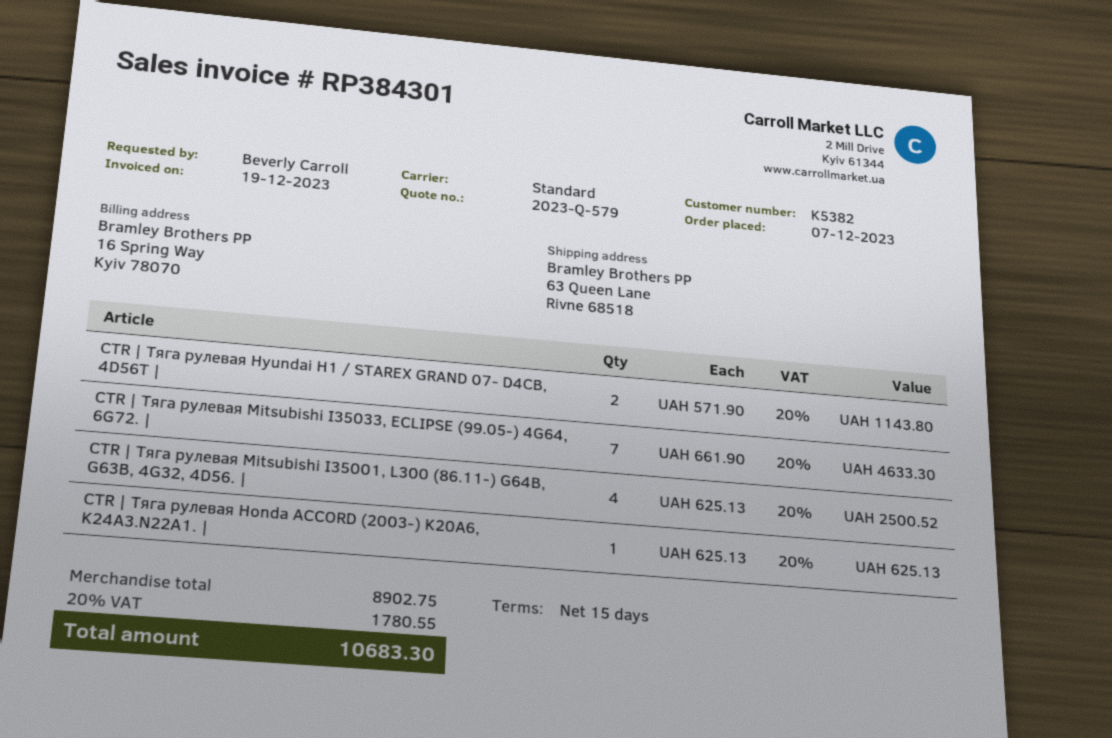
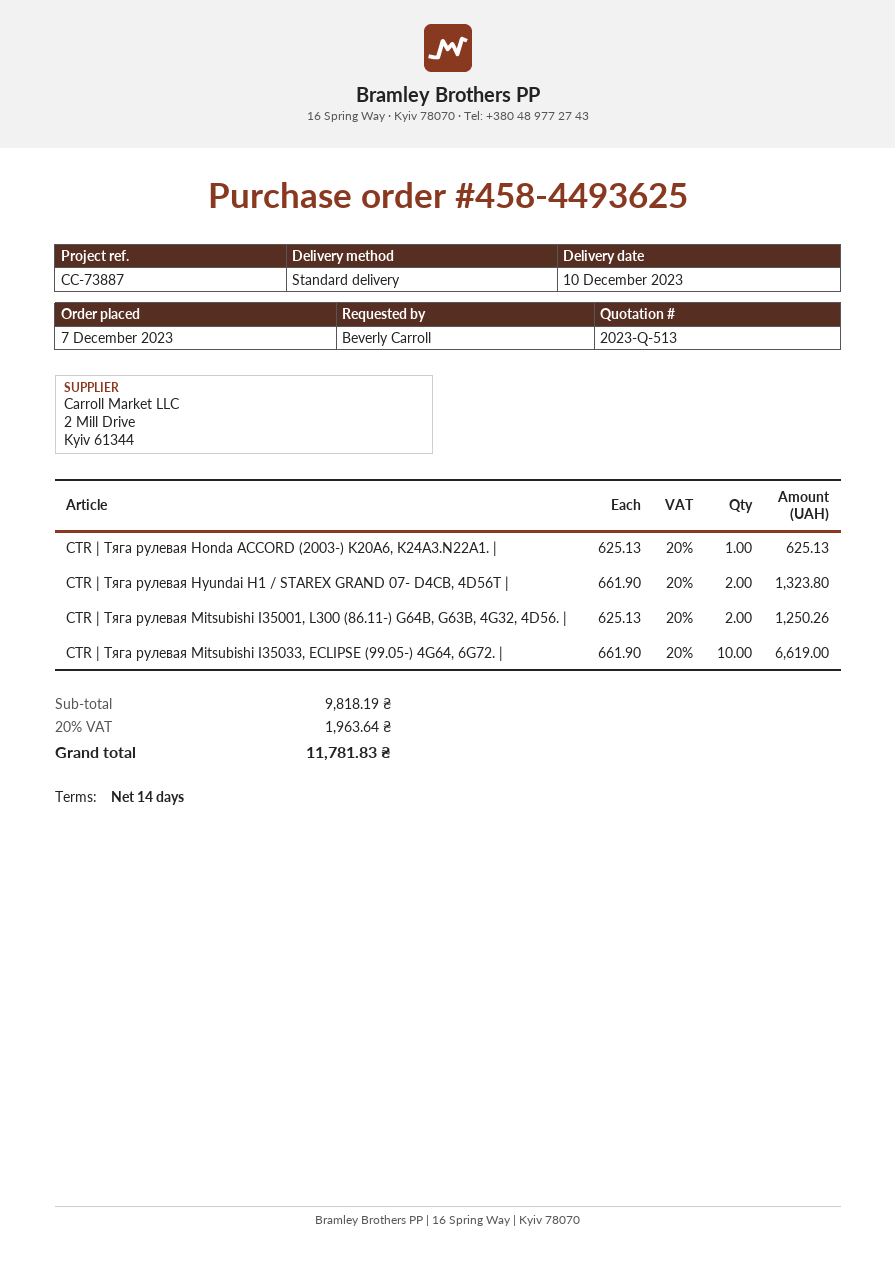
quote number: 2023-Q-579 -> 2023-Q-513
payment terms: 15 days -> 14 days
CTR | Тяга рулевая Hyundai H1 / STAREX GRAND 07- D4CB, 4D56T |: 2 x 571.90 = 1143.80 -> 2 x 661.90 = 1323.80
CTR | Тяга рулевая Mitsubishi I35033, ECLIPSE (99.05-) 4G64, 6G72. |: 7 x 661.90 = 4633.30 -> 10 x 661.90 = 6619.00
CTR | Тяга рулевая Mitsubishi I35001, L300 (86.11-) G64B, G63B, 4G32, 4D56. |: 4 x 625.13 = 2500.52 -> 2 x 625.13 = 1250.26
subtotal: 8902.75 -> 9818.19
tax: 20% = 1780.55 -> 20% = 1963.64
total: 10683.30 -> 11781.83

